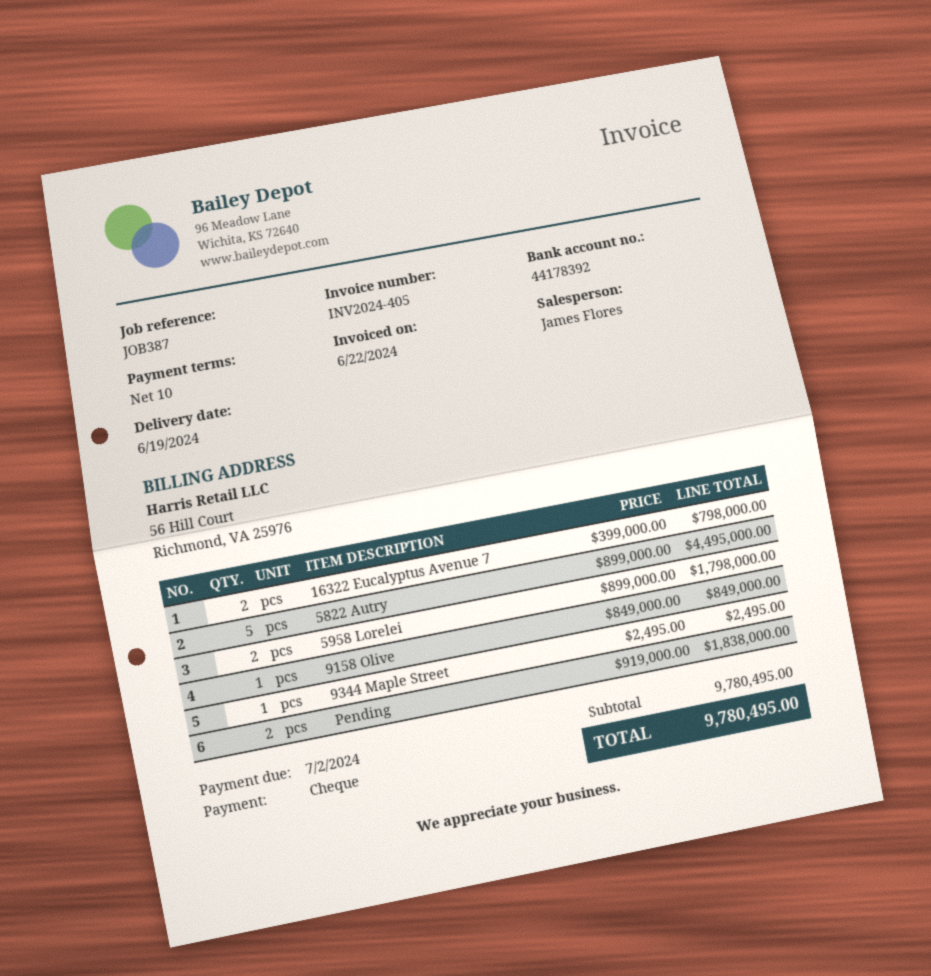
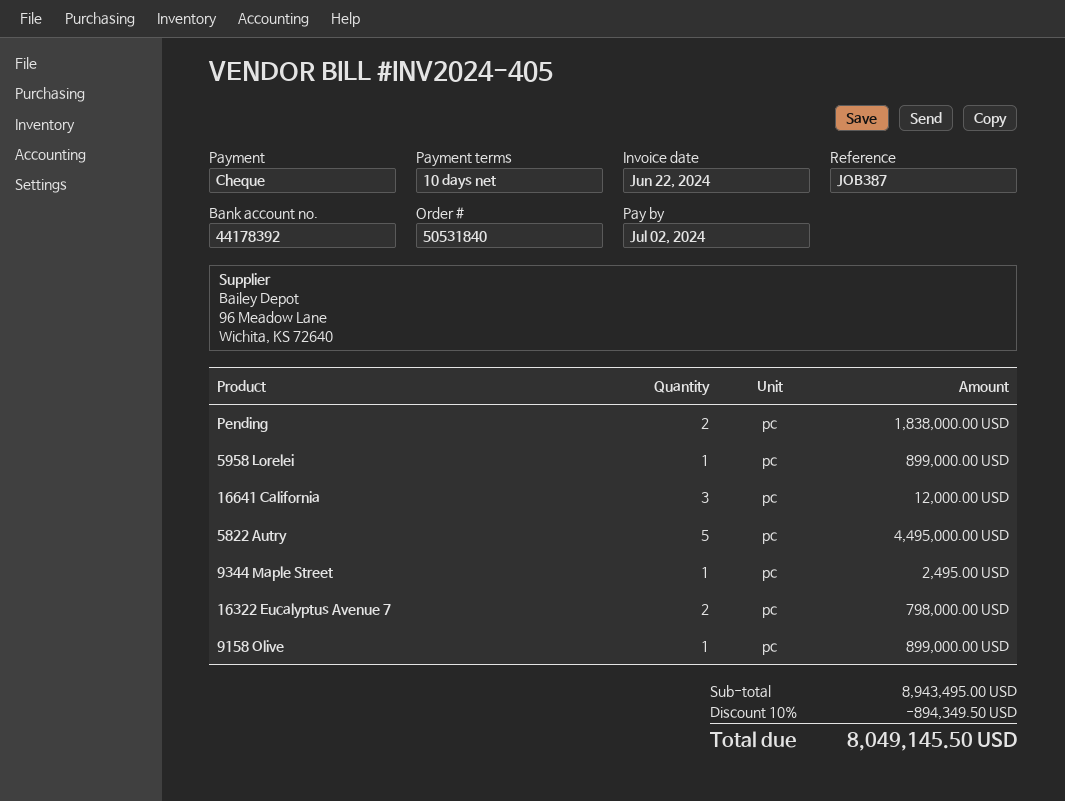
5958 Lorelei: 2 for 1798000.00 -> 1 for 899000.00
9158 Olive: 1 for 849000.00 -> 1 for 899000.00
16641 California: none -> 3 for 12000.00
subtotal: 9780495.00 -> 8943495.00
discount: none -> 10% = 894349.50
total: 9780495.00 -> 8049145.50

